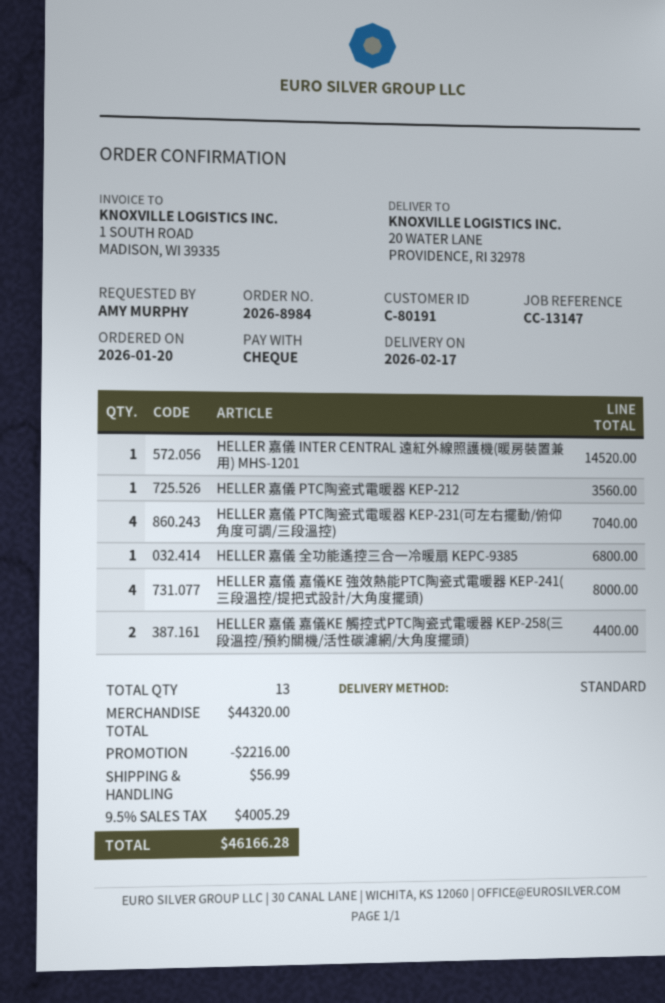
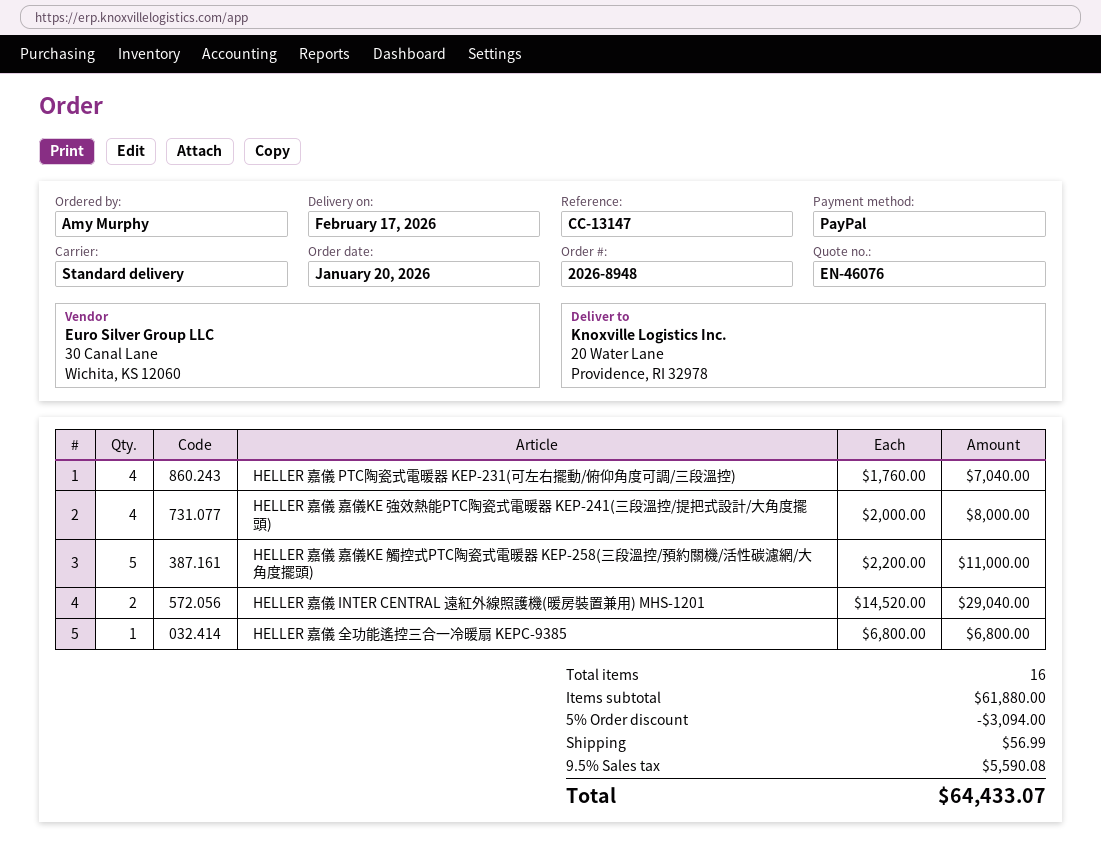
order number: 2026-8984 -> 2026-8948
payment method: cheque -> PayPal
HELLER 嘉儀 INTER CENTRAL 遠紅外線照護機(暖房裝置兼用) MHS-1201: 1 for 14520.00 -> 2 for 29040.00
HELLER 嘉儀 PTC陶瓷式電暖器 KEP-212: 1 for 3560.00 -> none
HELLER 嘉儀 嘉儀KE 觸控式PTC陶瓷式電暖器 KEP-258(三段溫控/預約關機/活性碳濾網/大角度擺頭): 2 for 4400.00 -> 5 for 11000.00
total quantity: 13 -> 16
subtotal: 44320.00 -> 61880.00
discount: 2216.00 -> 3094.00
tax: 9.5% = 4005.29 -> 9.5% = 5590.08
total: 46166.28 -> 64433.07

